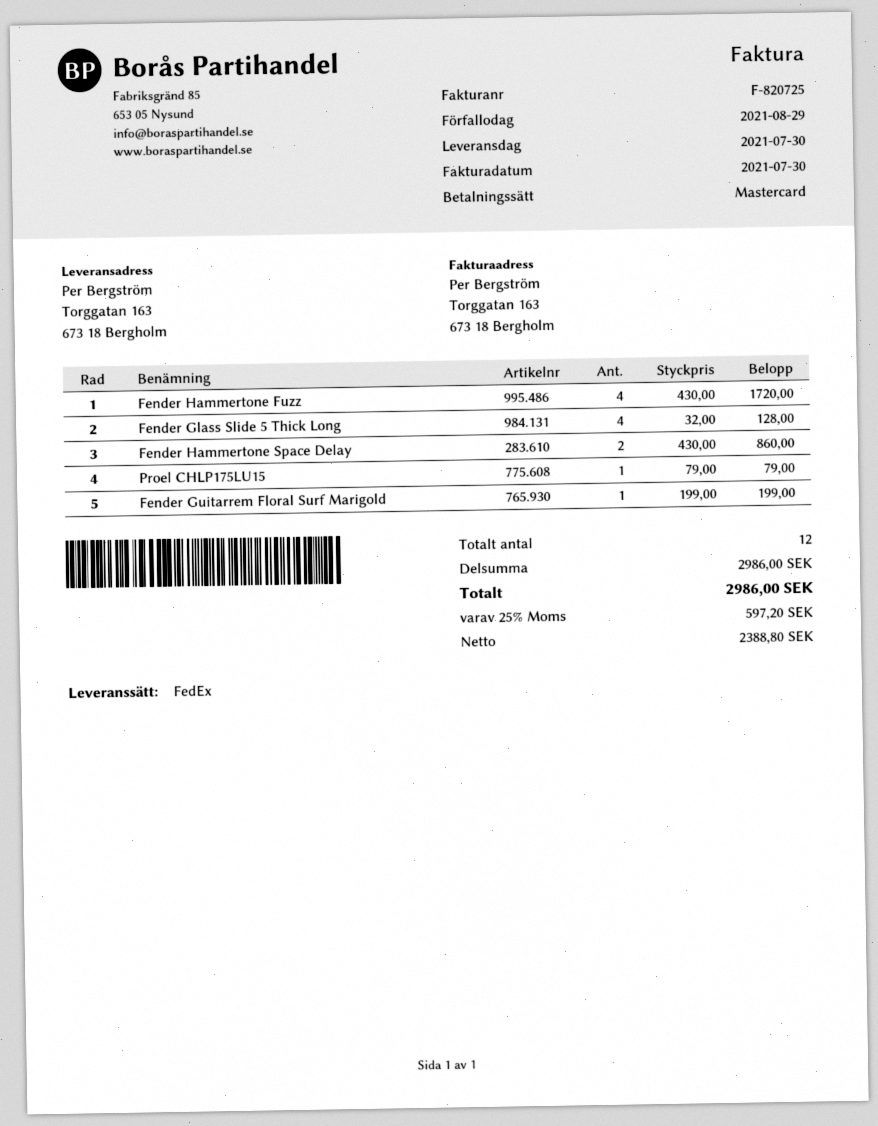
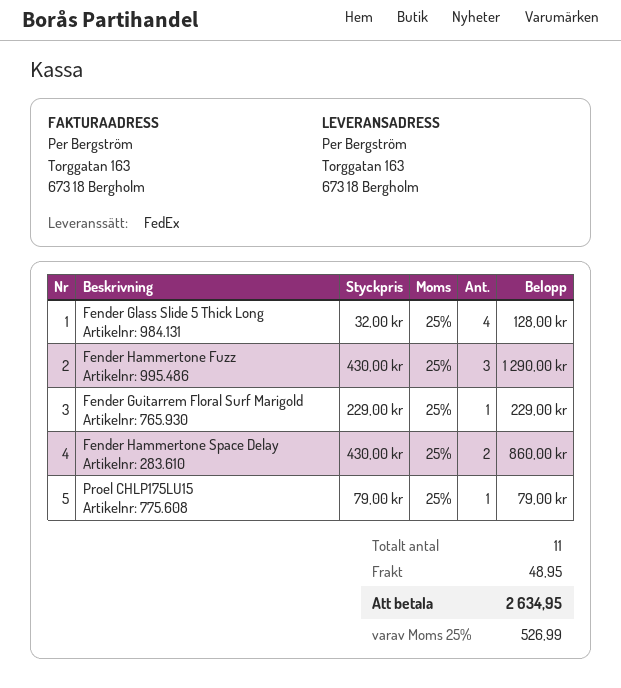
Fender Hammertone Fuzz: 4 x 430.00 = 1720.00 -> 3 x 430.00 = 1290.00
Fender Guitarrem Floral Surf Marigold: 1 x 199.00 = 199.00 -> 1 x 229.00 = 229.00
total quantity: 12 -> 11
shipping: none -> 48.95
tax: 25% = 597.20 -> 25% = 526.99
total: 2986.00 -> 2634.95

